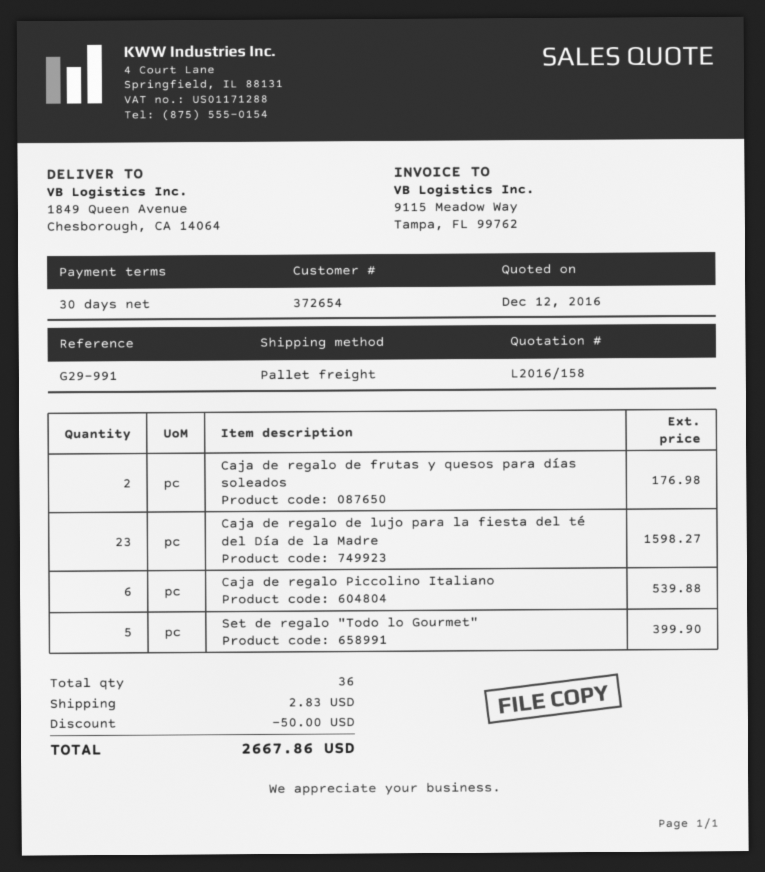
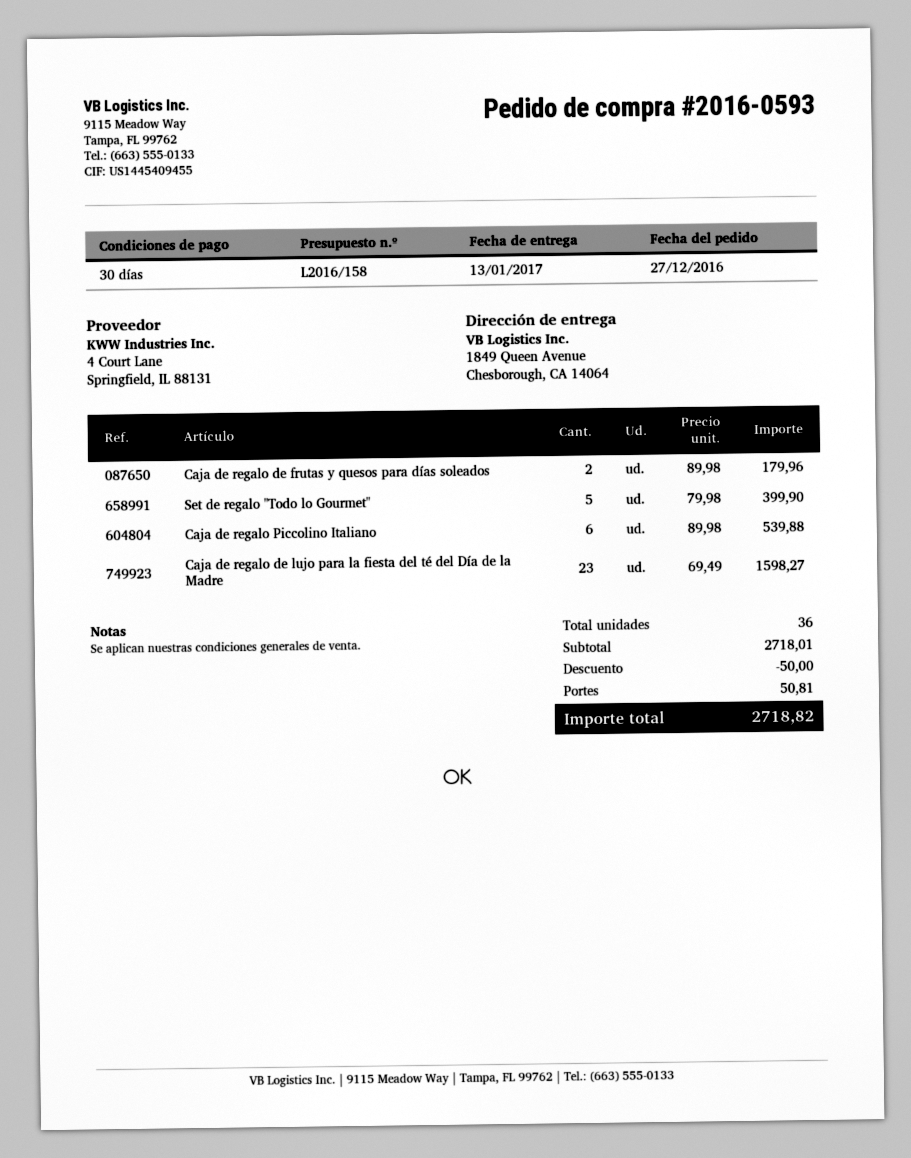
Caja de regalo de frutas y quesos para días soleados: 2 for 176.98 -> 2 for 179.96
shipping: 2.83 -> 50.81
total: 2667.86 -> 2718.82

